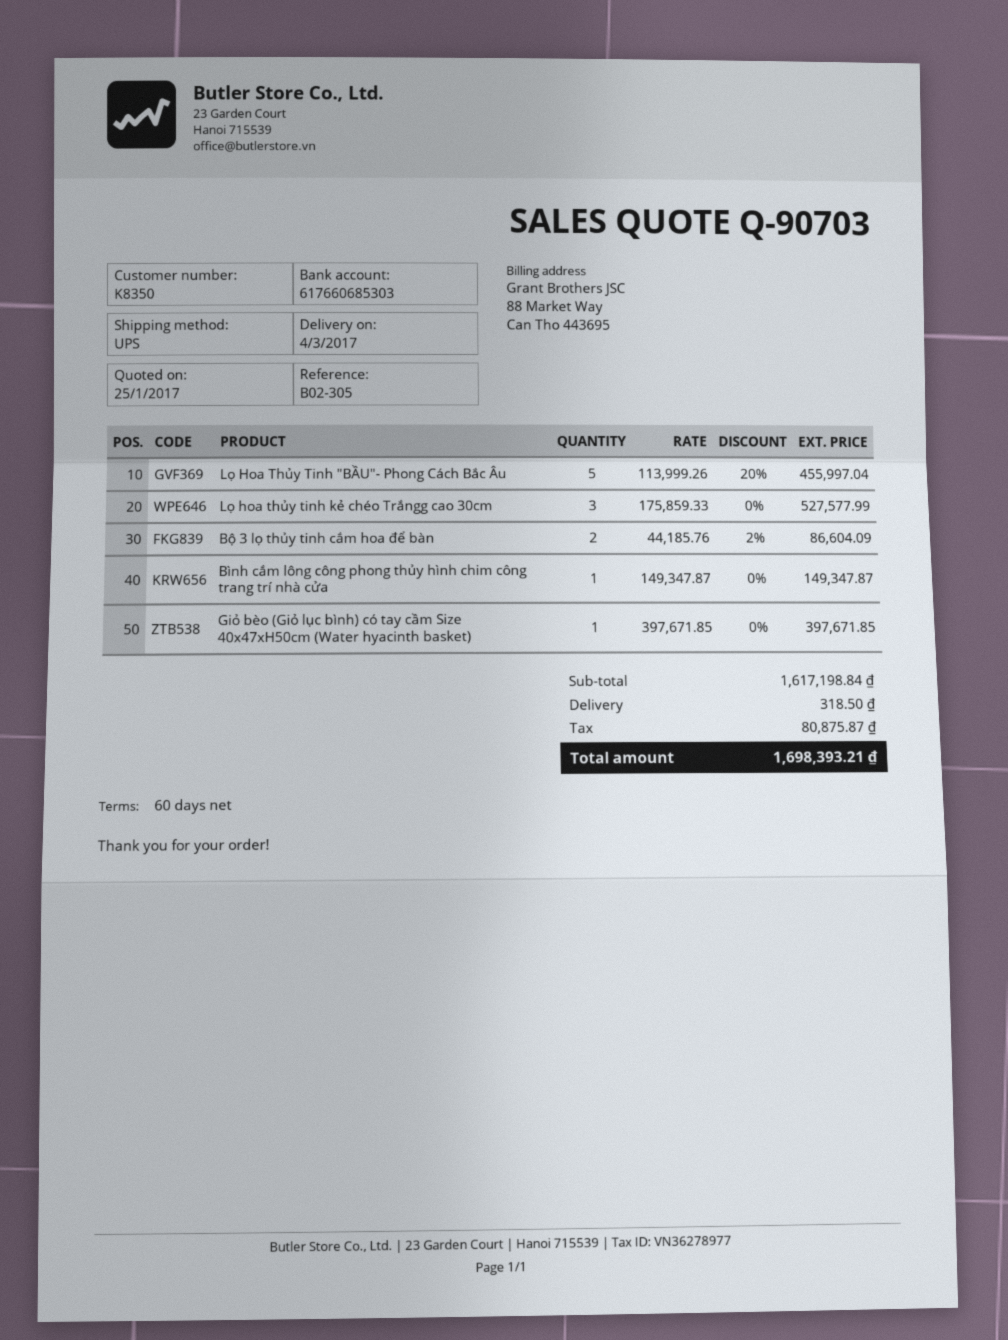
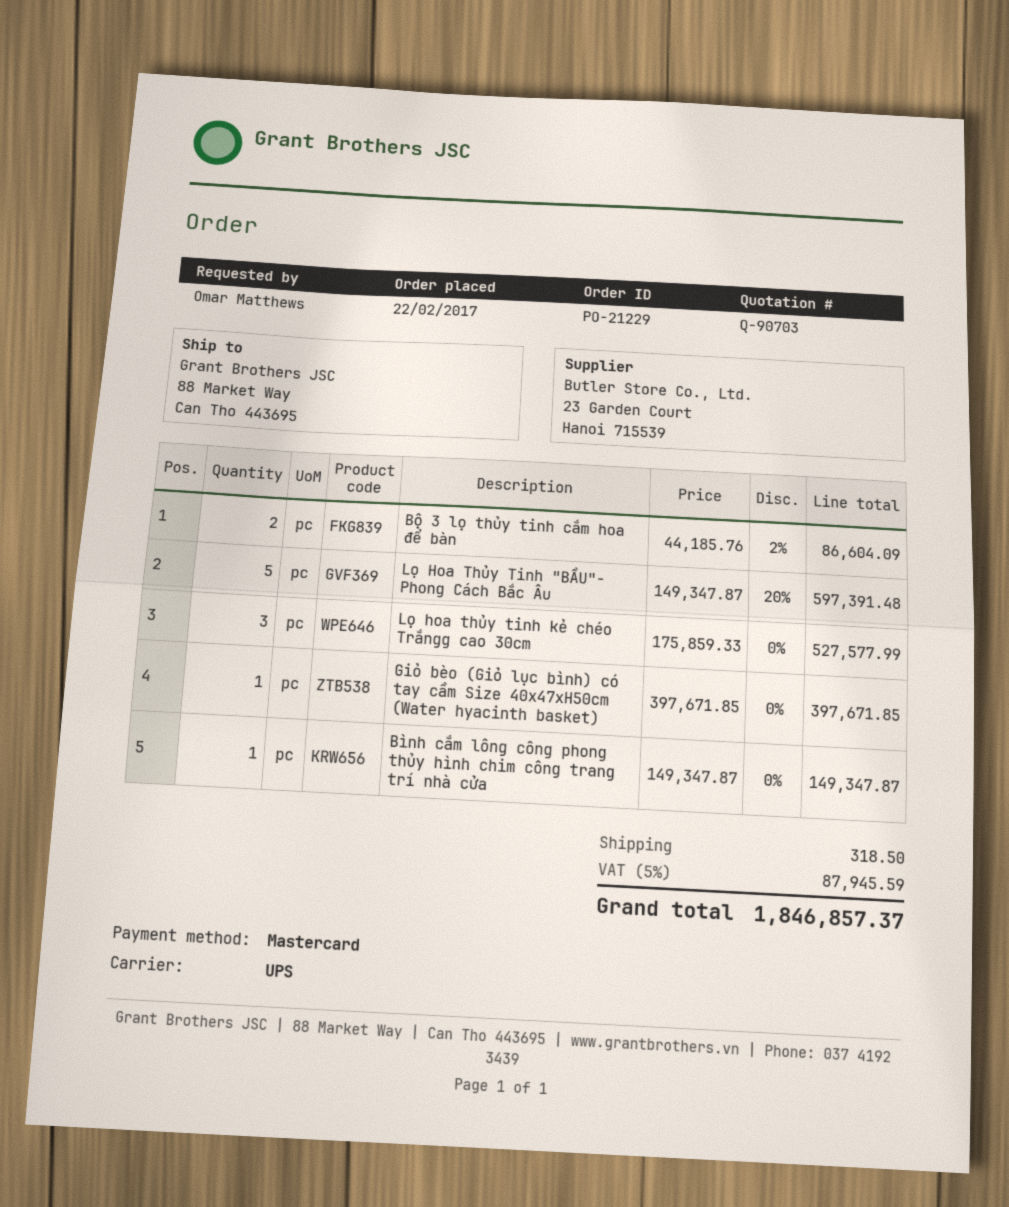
Lọ Hoa Thủy Tinh "BẦU"- Phong Cách Bắc Âu: 5 x 113999.26 - 20% = 455997.04 -> 5 x 149347.87 - 20% = 597391.48
tax: 80875.87 -> 87945.59
total: 1698393.21 -> 1846857.37

